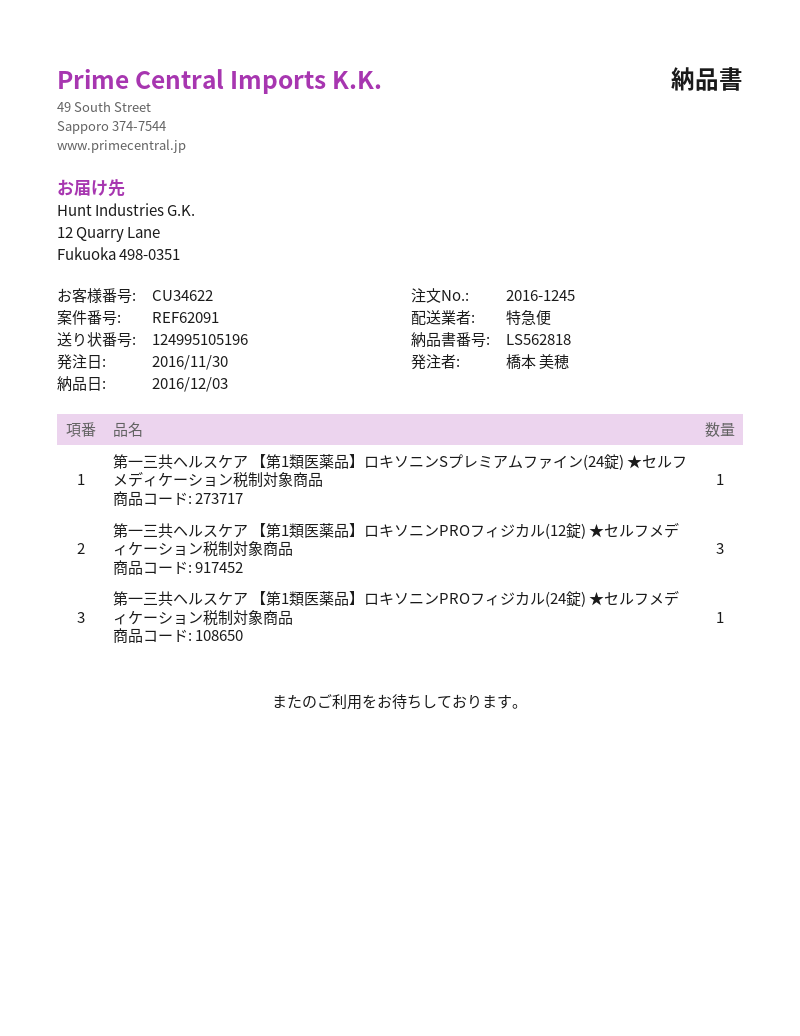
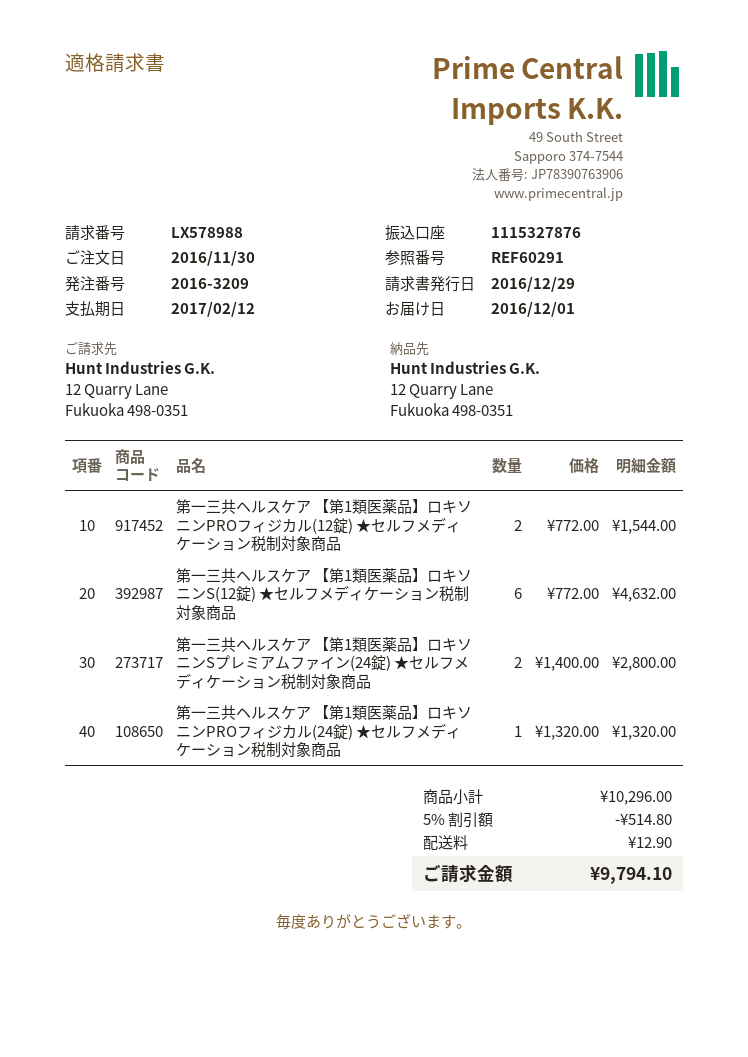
order number: 2016-1245 -> 2016-3209
delivery date: 2016-12-03 -> 2016-12-01
reference: REF62091 -> REF60291
第一三共ヘルスケア 【第1類医薬品】ロキソニンSプレミアムファイン(24錠) ★セルフメディケーション税制対象商品: 1 -> 2
第一三共ヘルスケア 【第1類医薬品】ロキソニンPROフィジカル(12錠) ★セルフメディケーション税制対象商品: 3 -> 2
第一三共ヘルスケア 【第1類医薬品】ロキソニンS(12錠) ★セルフメディケーション税制対象商品: none -> 6

